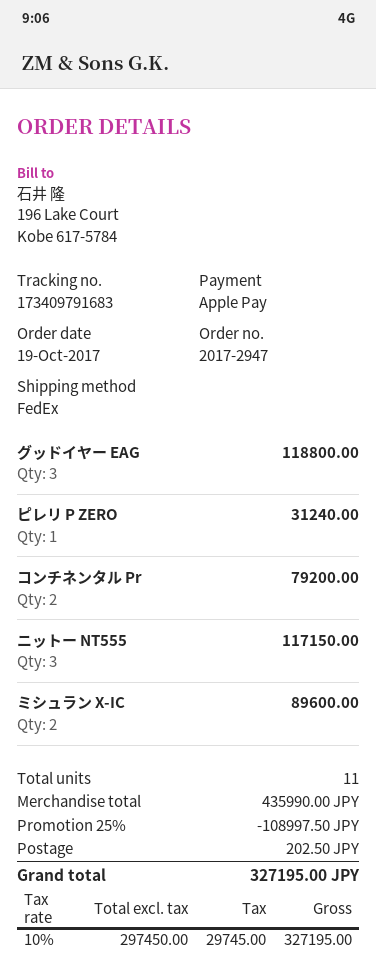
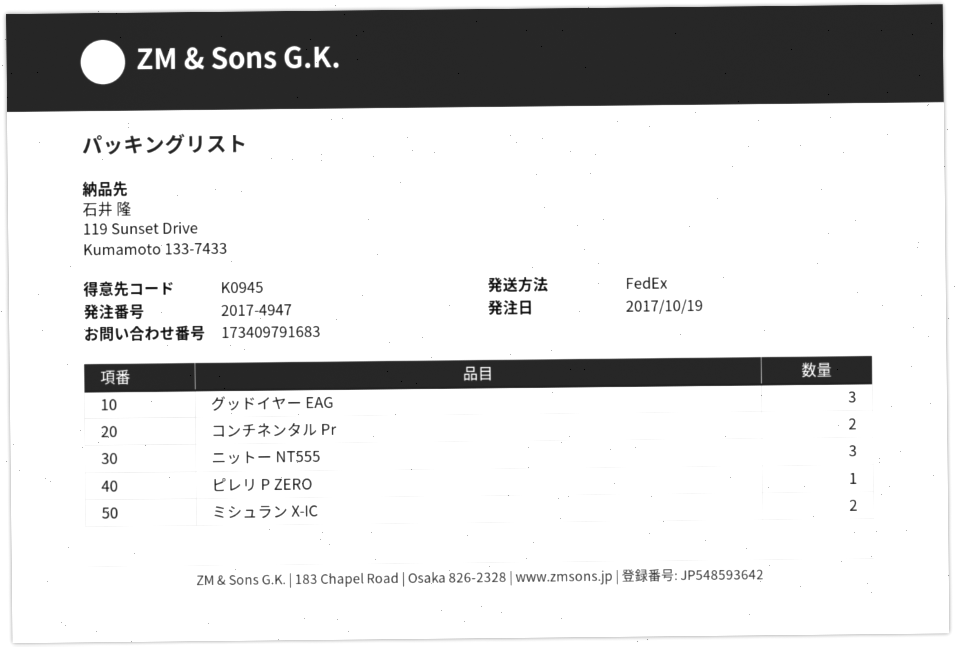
order number: 2017-2947 -> 2017-4947

